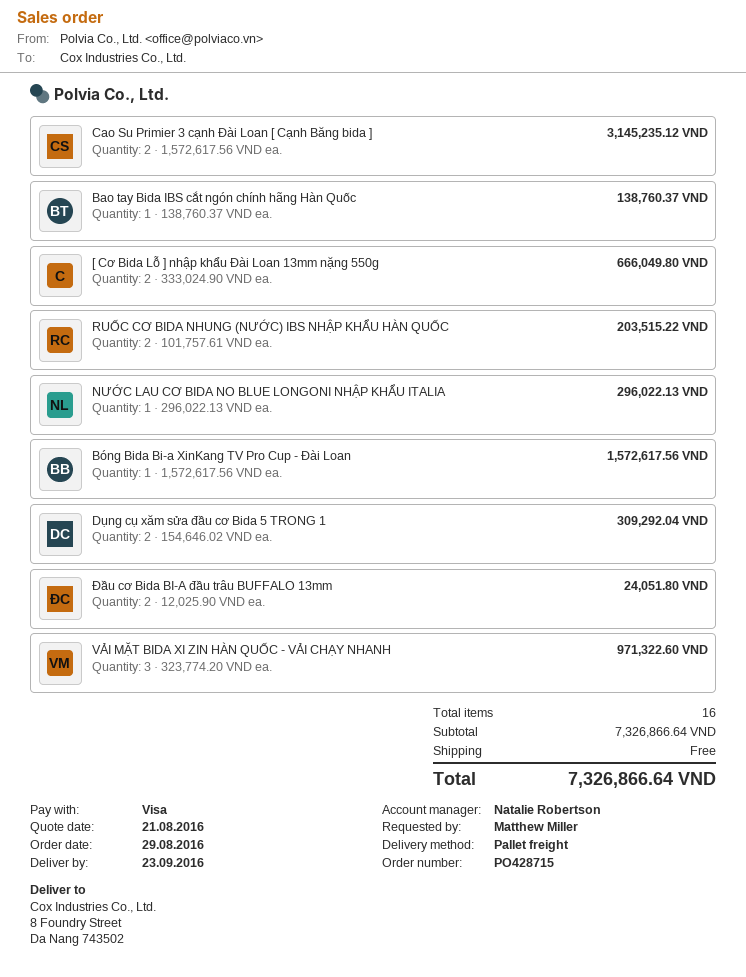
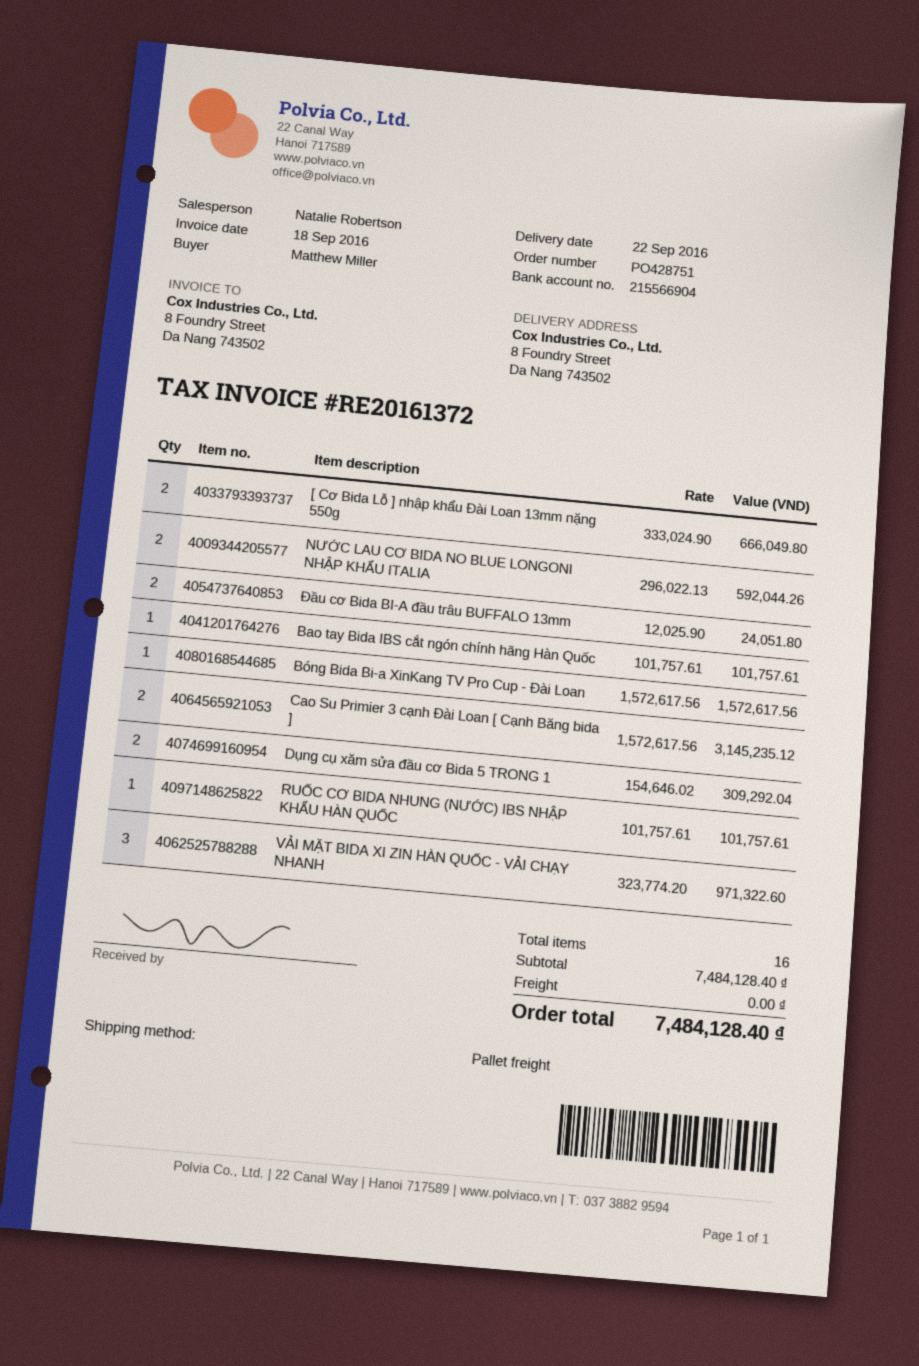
order number: PO428715 -> PO428751
delivery date: 2016-09-23 -> 2016-09-22
Bao tay Bida IBS cắt ngón chính hãng Hàn Quốc: 1 x 138760.37 = 138760.37 -> 1 x 101757.61 = 101757.61
RUỐC CƠ BIDA NHUNG (NƯỚC) IBS NHẬP KHẨU HÀN QUỐC: 2 x 101757.61 = 203515.22 -> 1 x 101757.61 = 101757.61
NƯỚC LAU CƠ BIDA NO BLUE LONGONI NHẬP KHẨU ITALIA: 1 x 296022.13 = 296022.13 -> 2 x 296022.13 = 592044.26
subtotal: 7326866.64 -> 7484128.40
total: 7326866.64 -> 7484128.40

